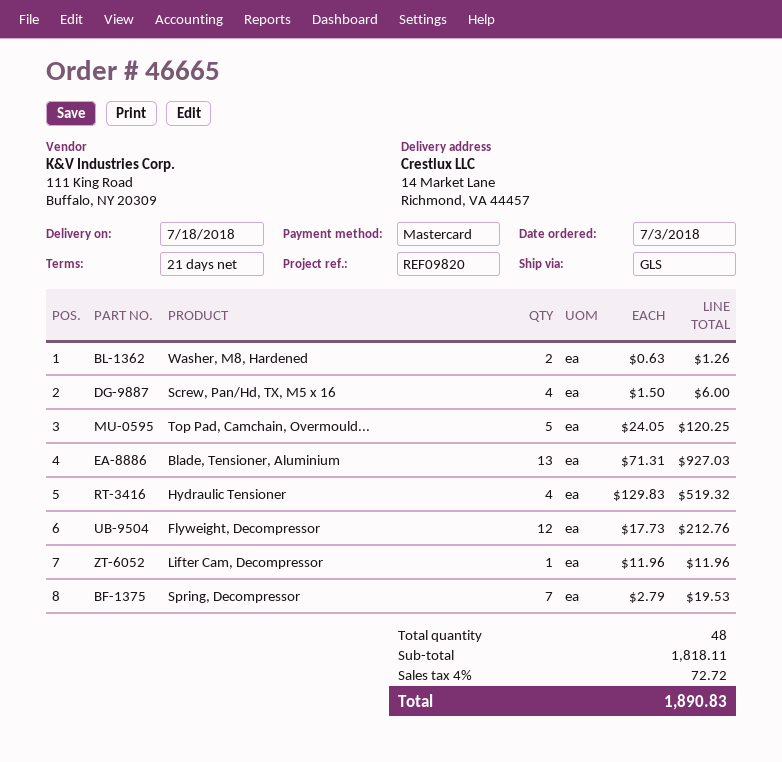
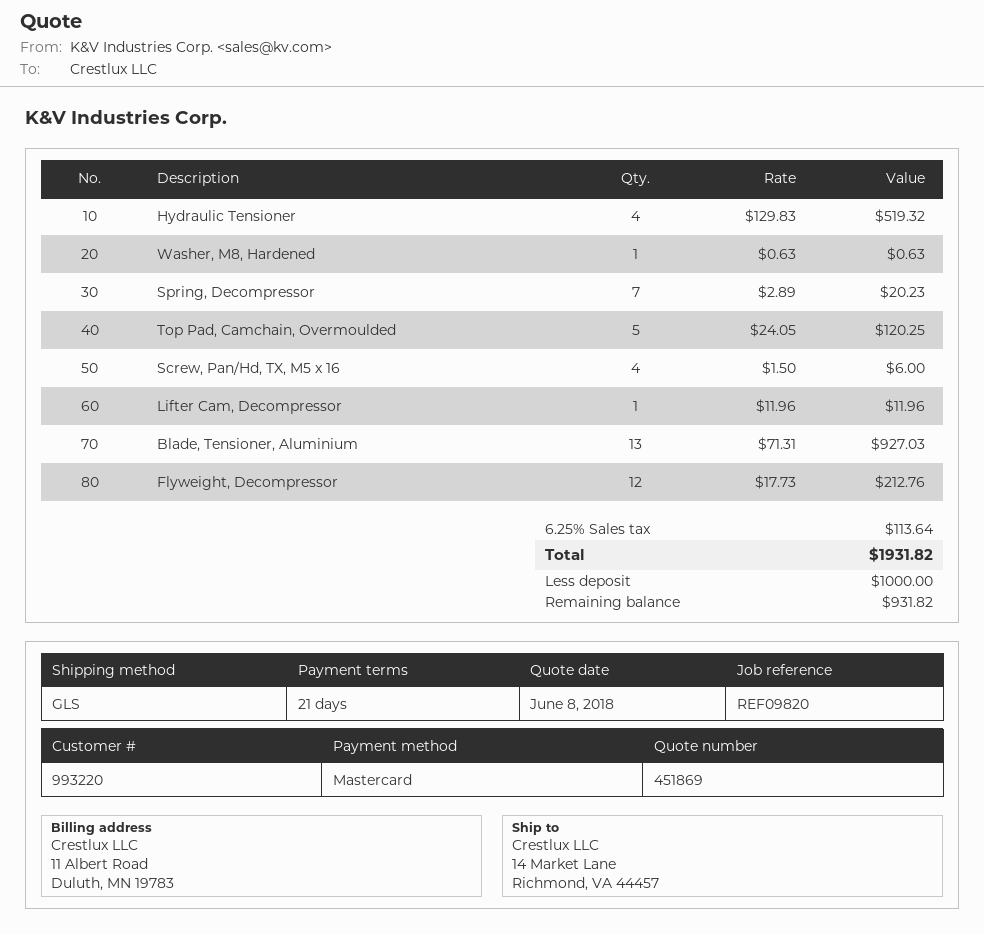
Washer, M8, Hardened: 2 x 0.63 = 1.26 -> 1 x 0.63 = 0.63
Spring, Decompressor: 7 x 2.79 = 19.53 -> 7 x 2.89 = 20.23
tax: 4% = 72.72 -> 6.25% = 113.64
total: 1890.83 -> 1931.82

